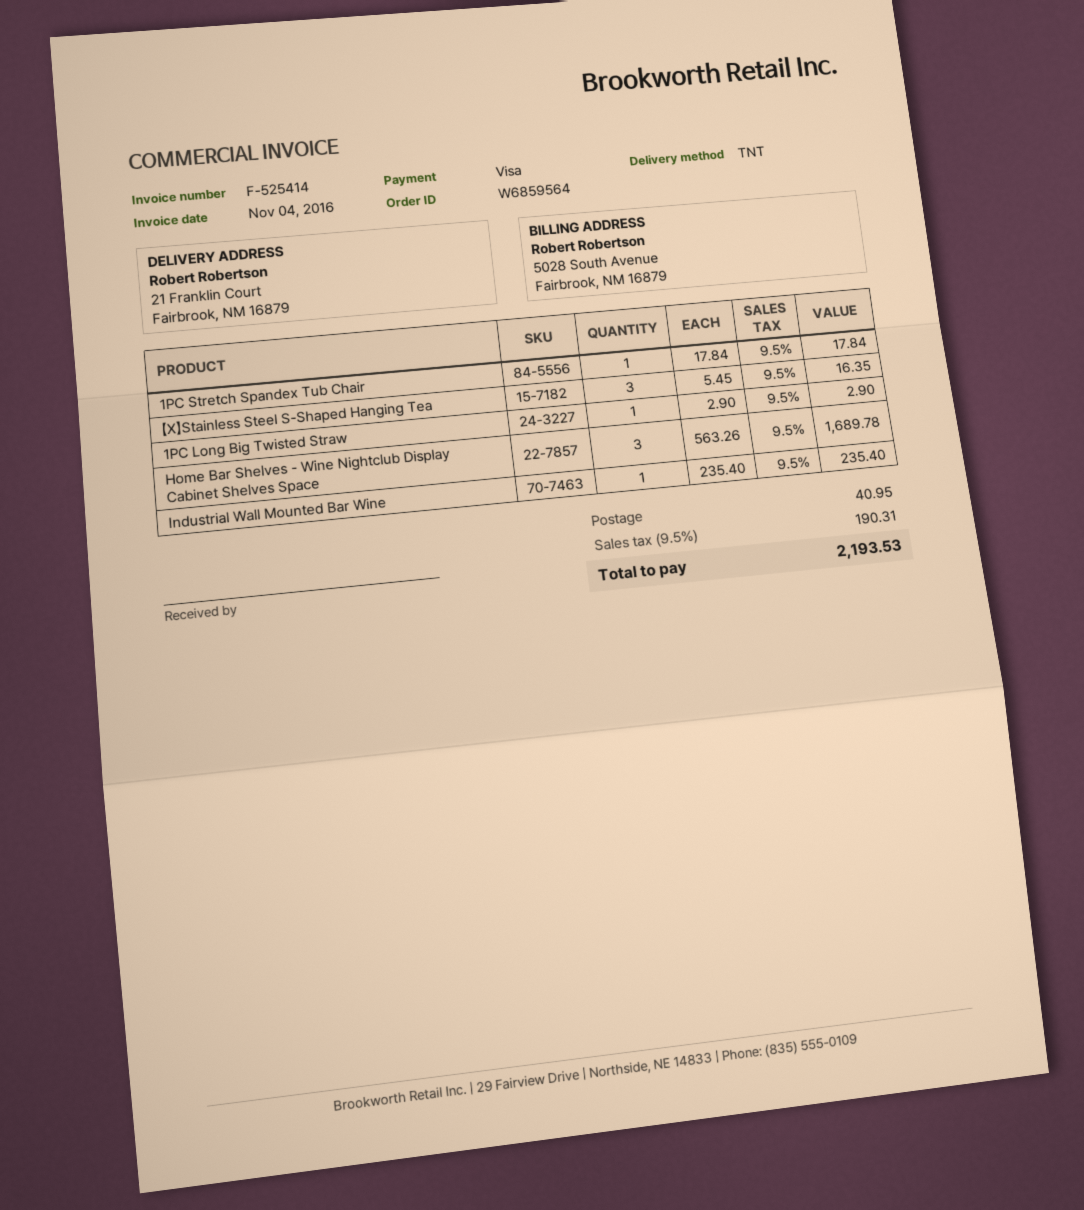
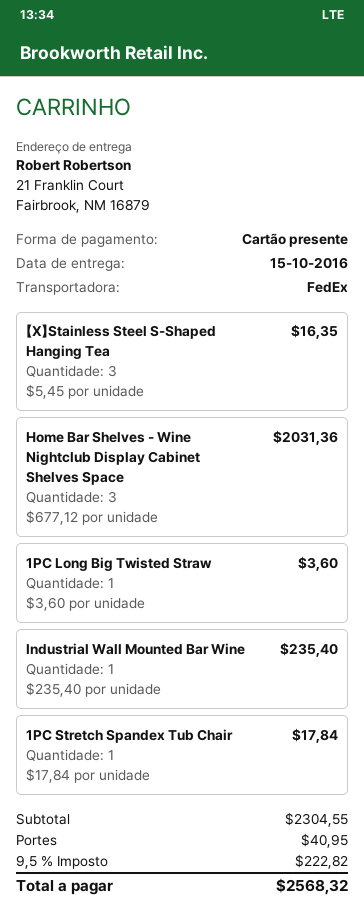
payment method: Visa -> gift card
shipping method: TNT -> FedEx
1PC Long Big Twisted Straw: 1 x 2.90 = 2.90 -> 1 x 3.60 = 3.60
Home Bar Shelves - Wine Nightclub Display Cabinet Shelves Space: 3 x 563.26 = 1689.78 -> 3 x 677.12 = 2031.36
tax: 9.5% = 190.31 -> 9.5% = 222.82
total: 2193.53 -> 2568.32

